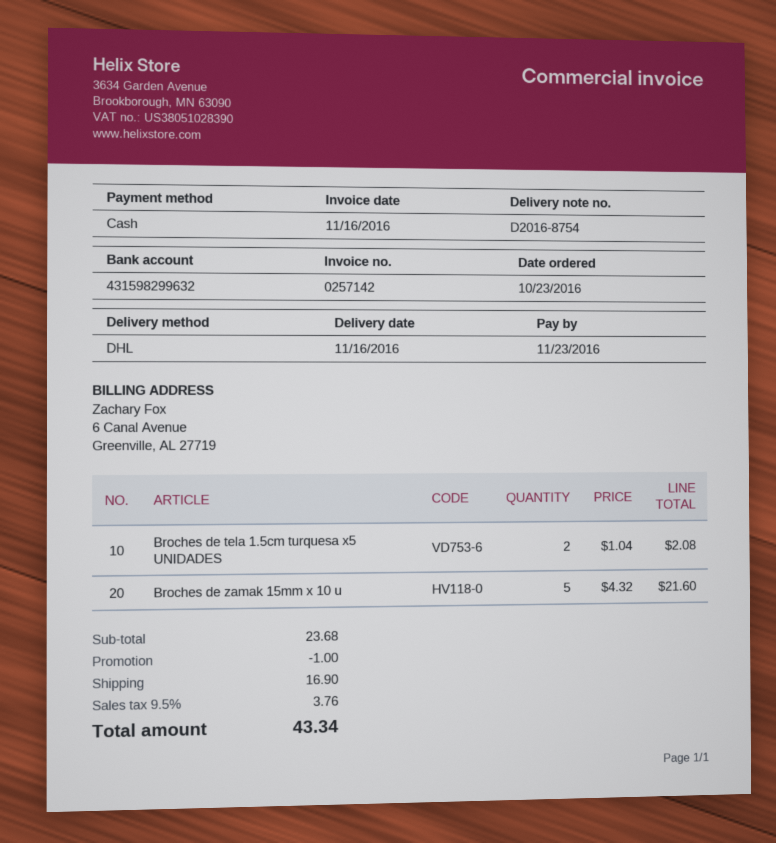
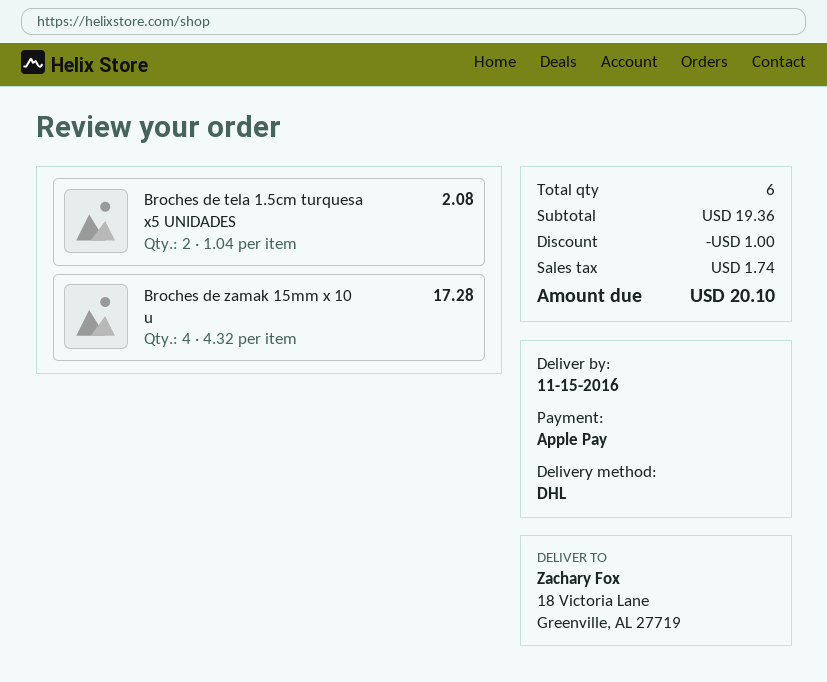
delivery date: 2016-11-16 -> 2016-11-15
payment method: cash -> Apple Pay
Broches de zamak 15mm x 10 u: 5 x 4.32 = 21.60 -> 4 x 4.32 = 17.28
subtotal: 23.68 -> 19.36
shipping: 16.90 -> none
tax: 3.76 -> 1.74
total: 43.34 -> 20.10

